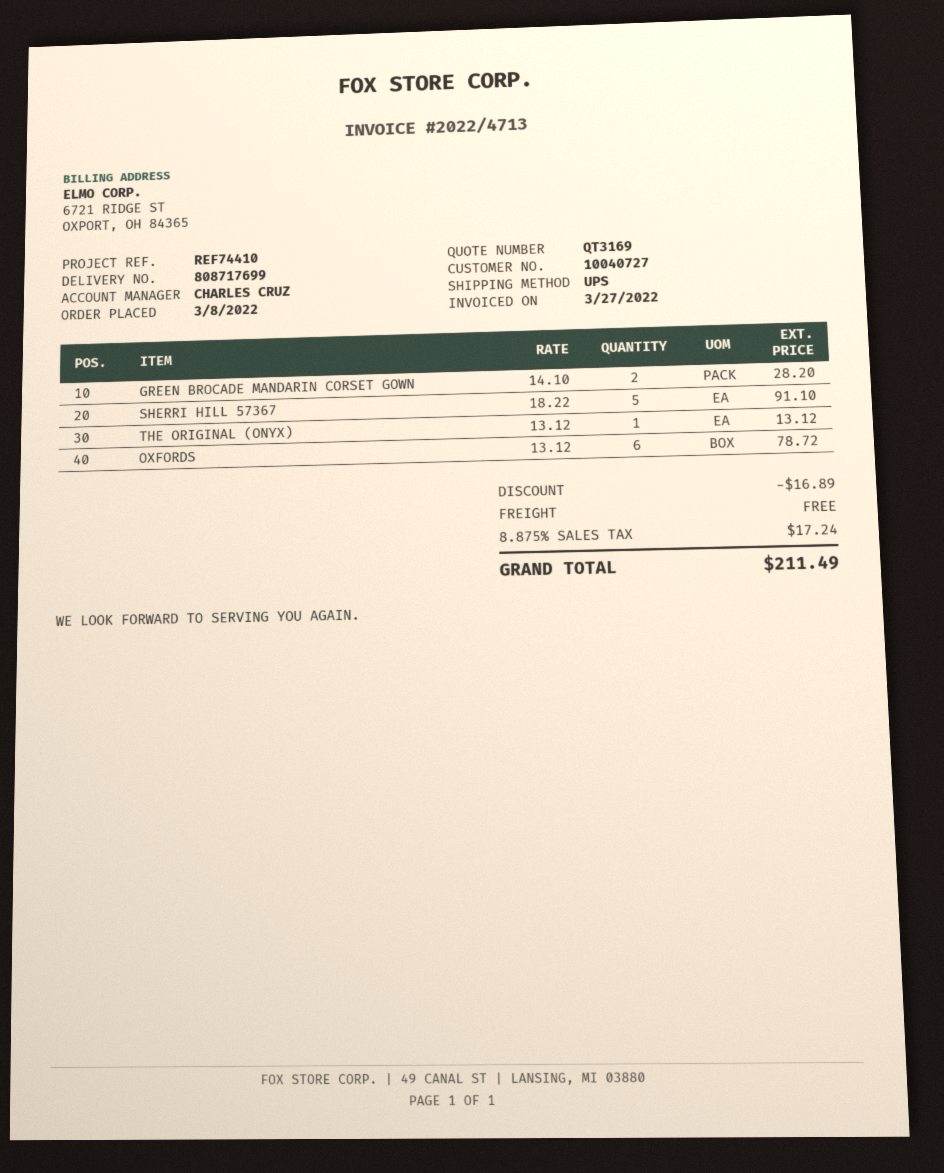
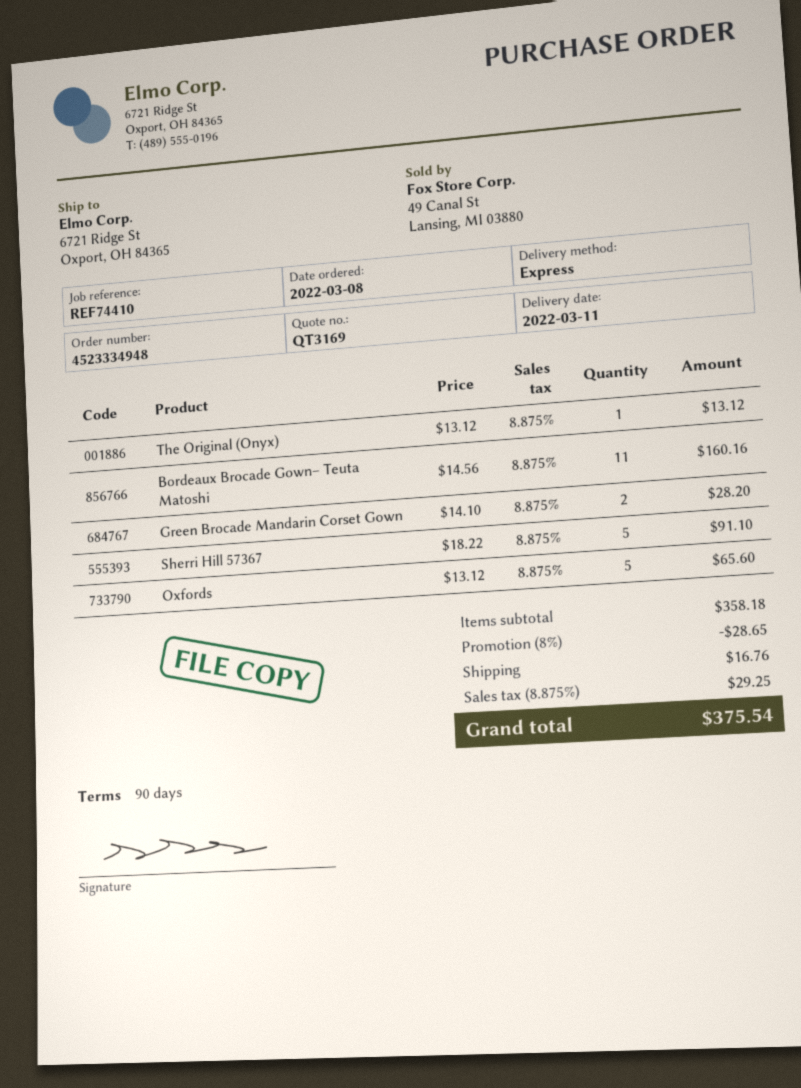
shipping method: UPS -> express
OXFORDS: 6 x 13.12 = 78.72 -> 5 x 13.12 = 65.60
Bordeaux Brocade Gown– Teuta Matoshi: none -> 11 x 14.56 = 160.16
discount: 16.89 -> 28.65
shipping: 0.00 -> 16.76
tax: 8.875% = 17.24 -> 8.875% = 29.25
total: 211.49 -> 375.54

